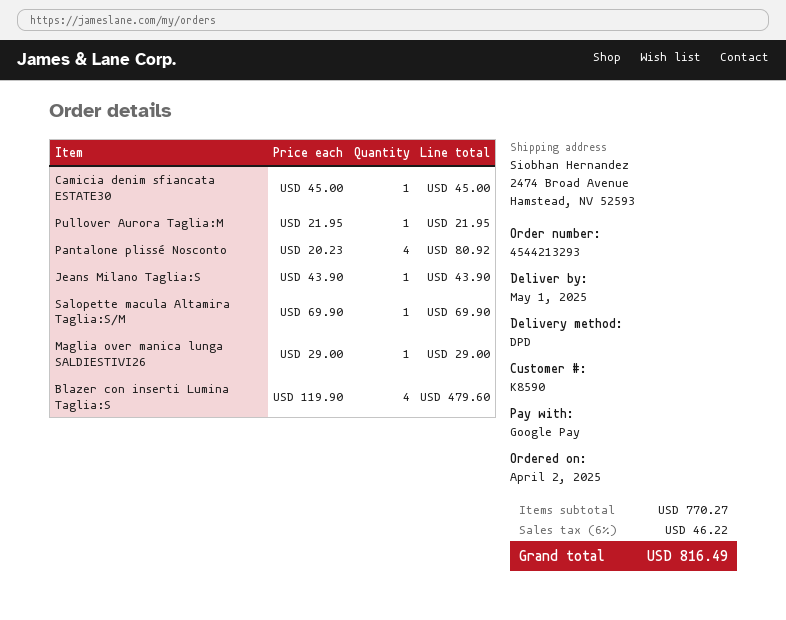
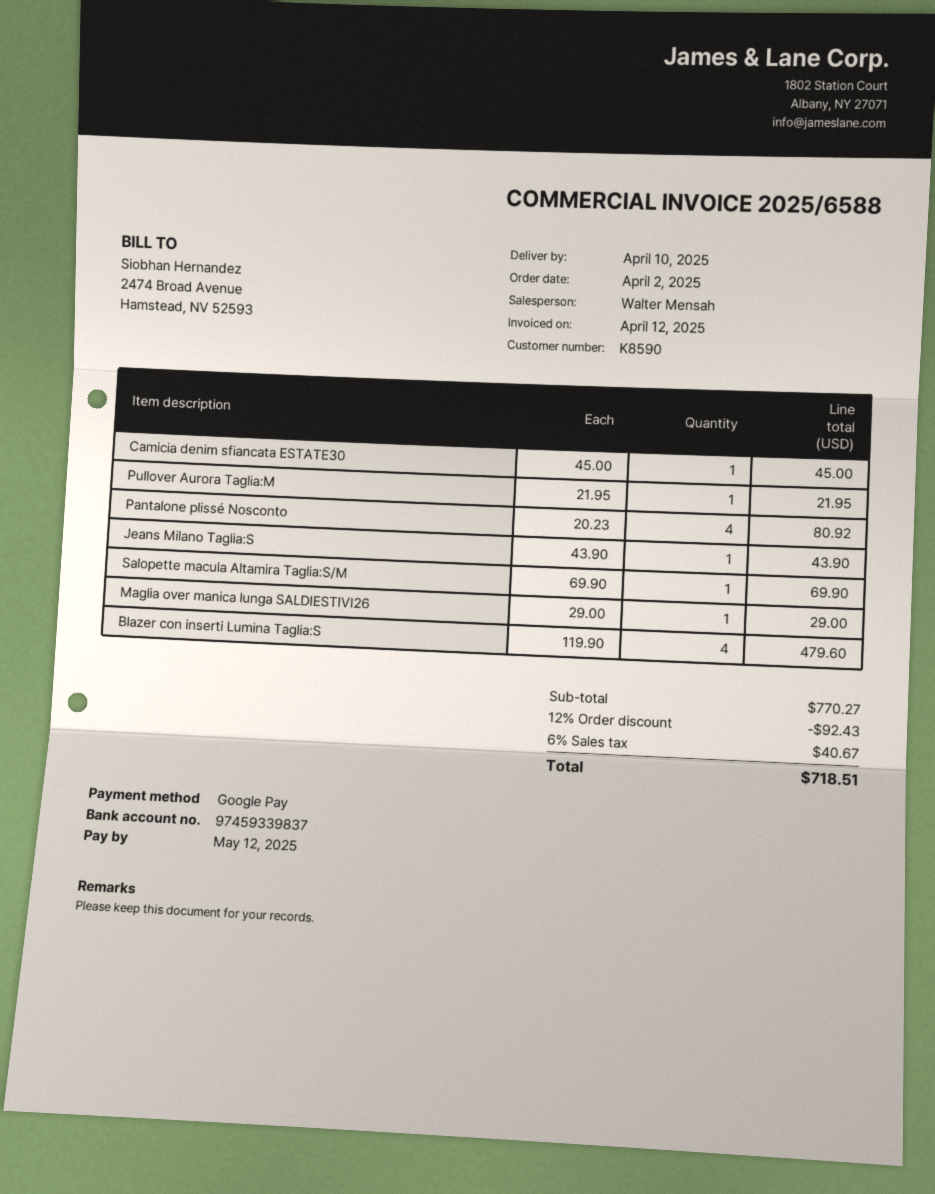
delivery date: 2025-05-01 -> 2025-04-10
discount: none -> 12% = 92.43
tax: 6% = 46.22 -> 6% = 40.67
total: 816.49 -> 718.51

